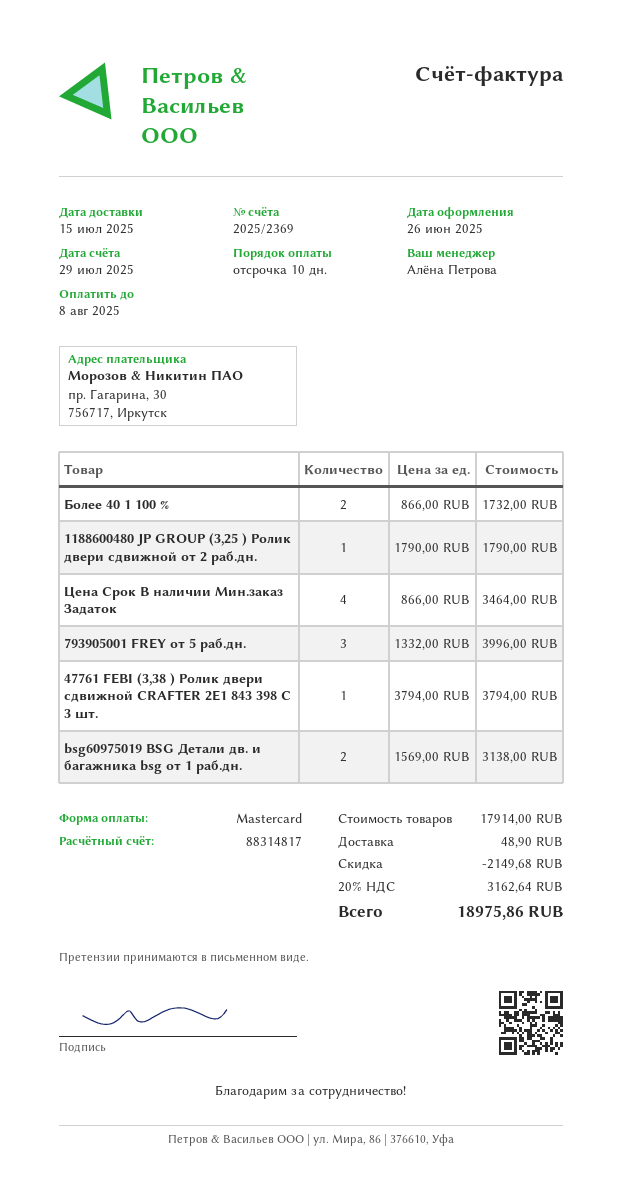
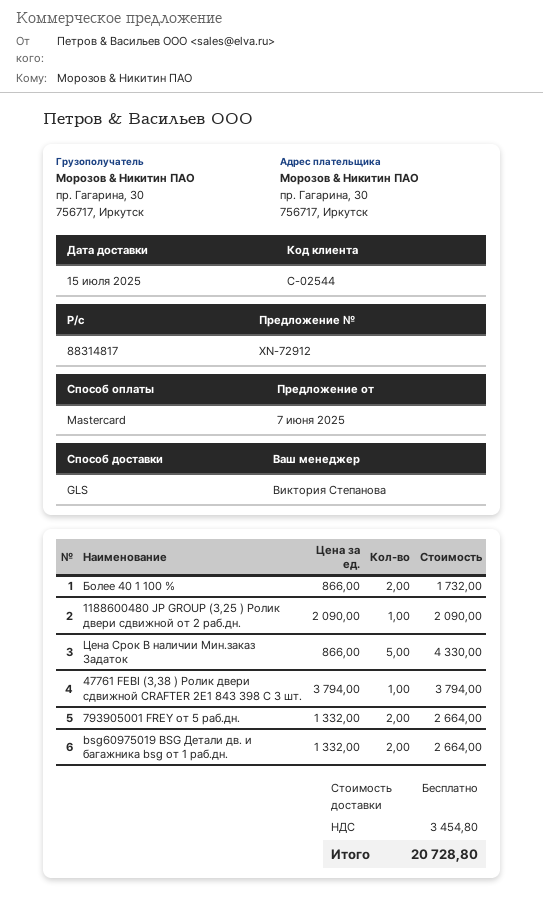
sales rep: Алёна Петрова -> Виктория Степанова
1188600480 JP GROUP (3,25 ) Ролик двери сдвижной от 2 раб.дн.: 1 x 1790.00 = 1790.00 -> 1 x 2090.00 = 2090.00
Цена Срок В наличии Мин.заказ Задаток: 4 x 866.00 = 3464.00 -> 5 x 866.00 = 4330.00
793905001 FREY от 5 раб.дн.: 3 x 1332.00 = 3996.00 -> 2 x 1332.00 = 2664.00
bsg60975019 BSG Детали дв. и багажника bsg от 1 раб.дн.: 2 x 1569.00 = 3138.00 -> 2 x 1332.00 = 2664.00
discount: 2149.68 -> none
shipping: 48.90 -> 0.00
tax: 3162.64 -> 3454.80
total: 18975.86 -> 20728.80

